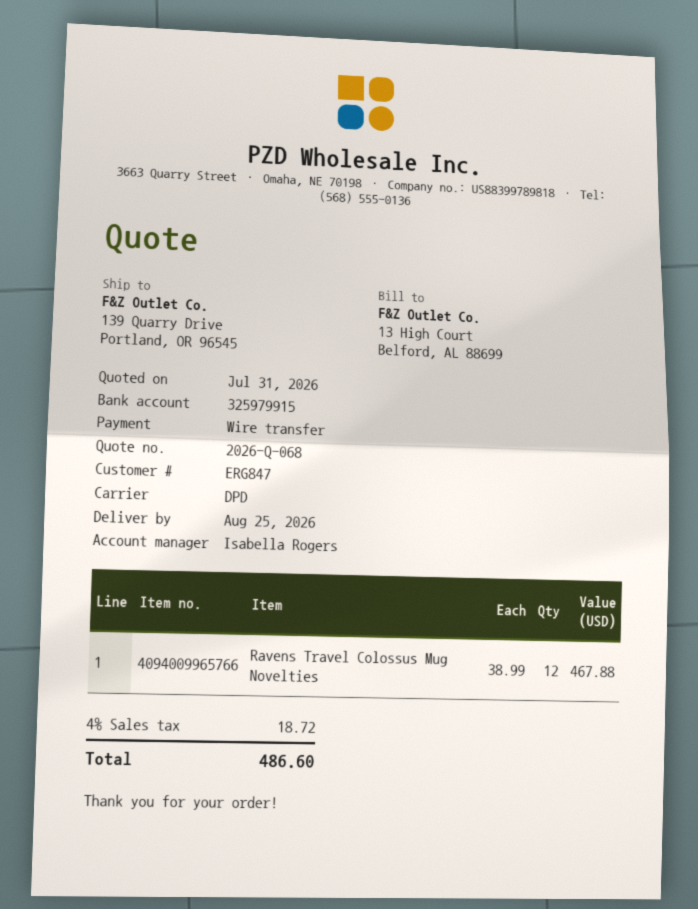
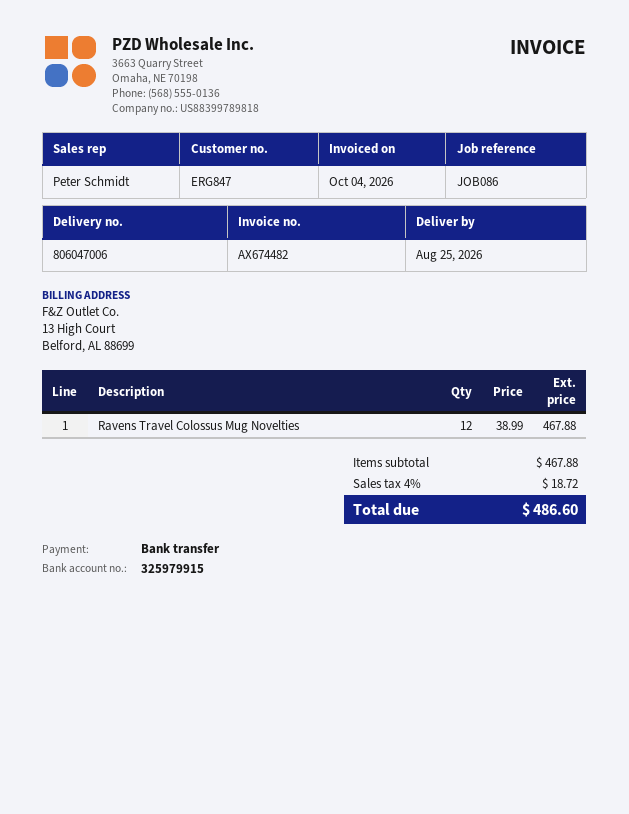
sales rep: Isabella Rogers -> Peter Schmidt

